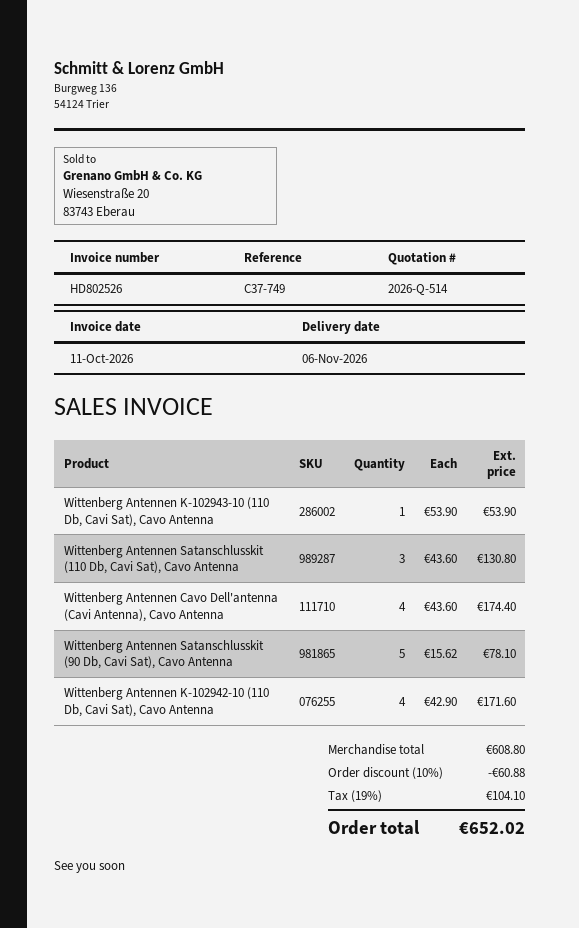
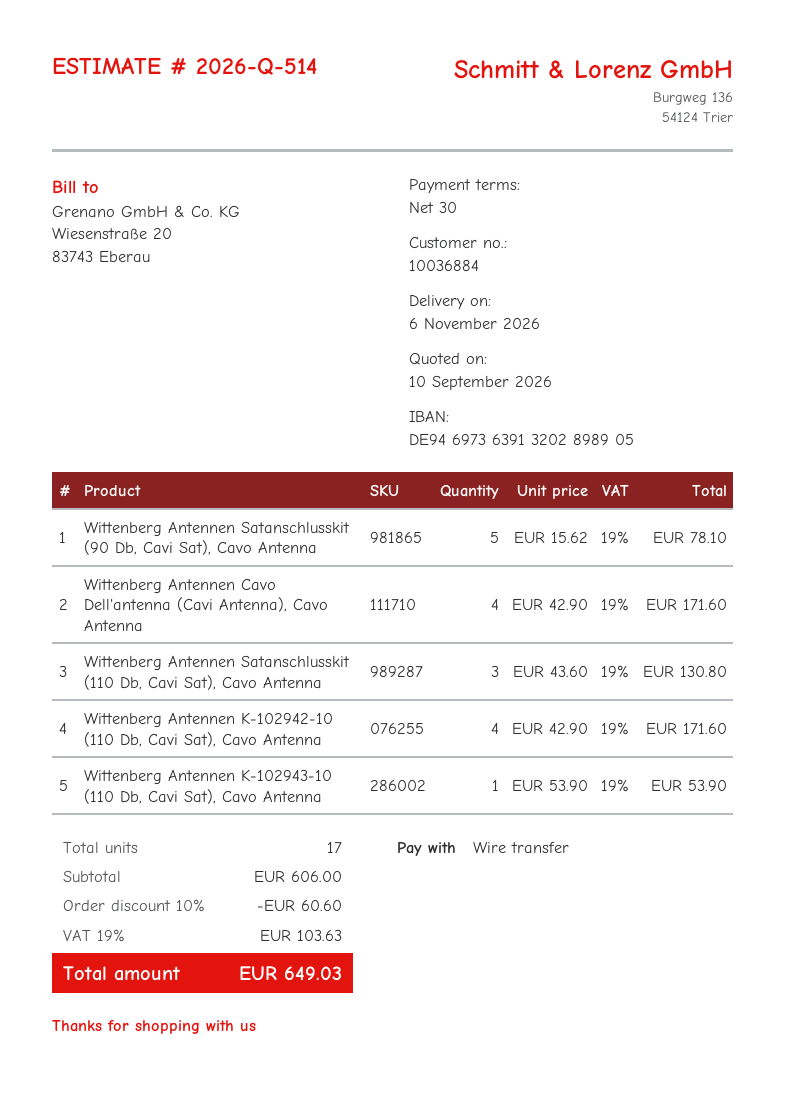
Wittenberg Antennen Cavo Dell'antenna (Cavi Antenna), Cavo Antenna: 4 x 43.60 = 174.40 -> 4 x 42.90 = 171.60
subtotal: 608.80 -> 606.00
discount: 10% = 60.88 -> 10% = 60.60
tax: 19% = 104.10 -> 19% = 103.63
total: 652.02 -> 649.03

